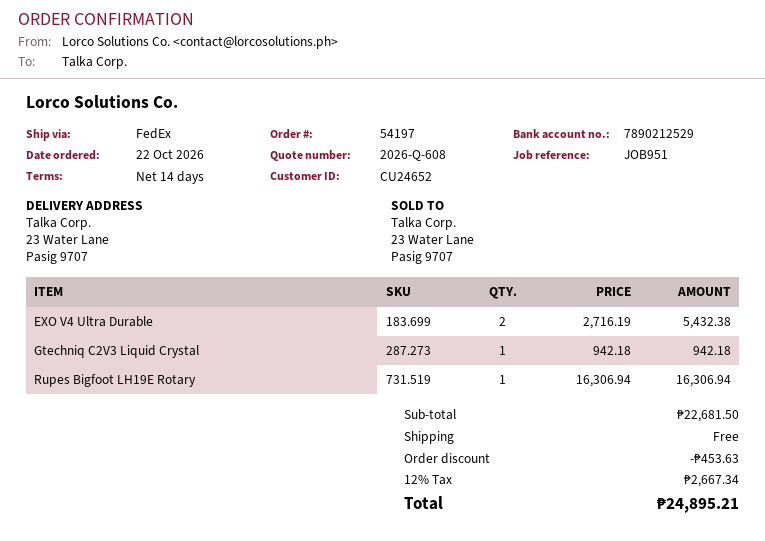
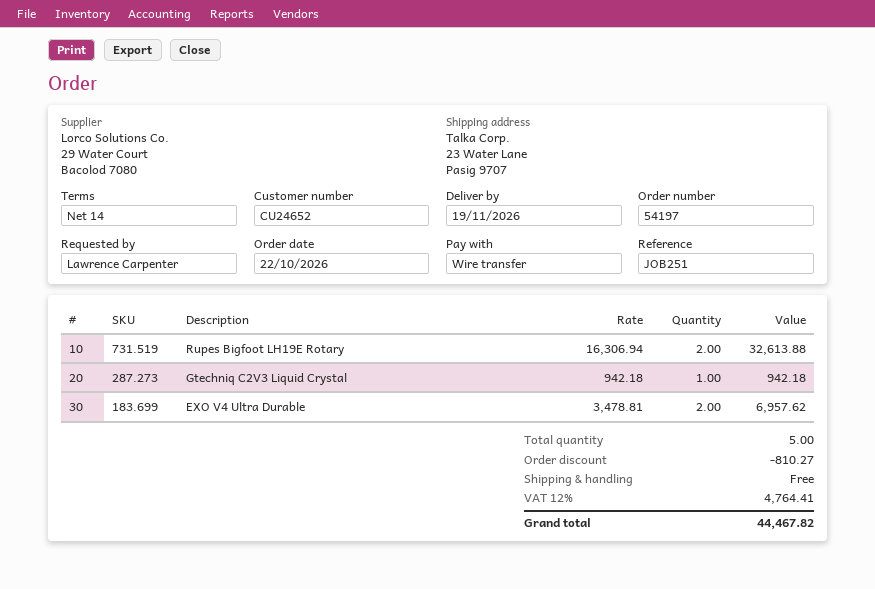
reference: JOB951 -> JOB251
EXO V4 Ultra Durable: 2 x 2716.19 = 5432.38 -> 2 x 3478.81 = 6957.62
Rupes Bigfoot LH19E Rotary: 1 x 16306.94 = 16306.94 -> 2 x 16306.94 = 32613.88
discount: 453.63 -> 810.27
tax: 12% = 2667.34 -> 12% = 4764.41
total: 24895.21 -> 44467.82

